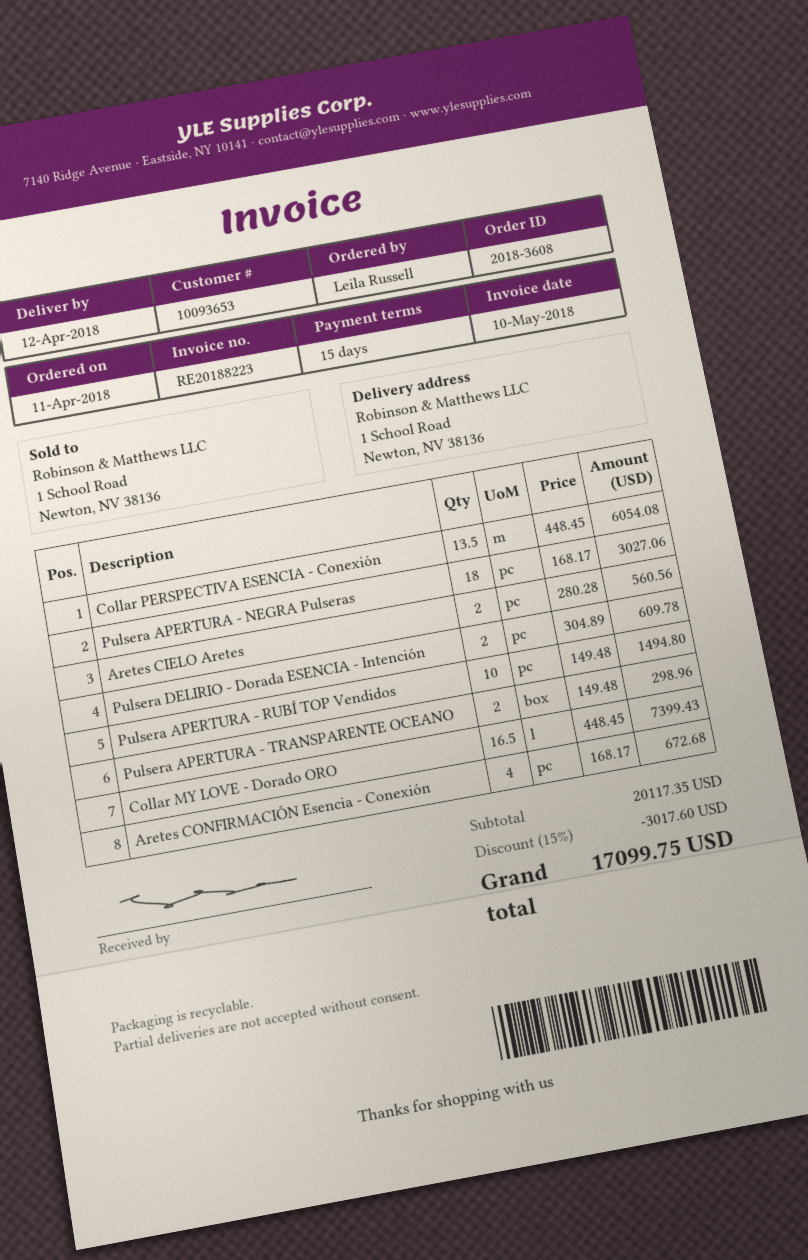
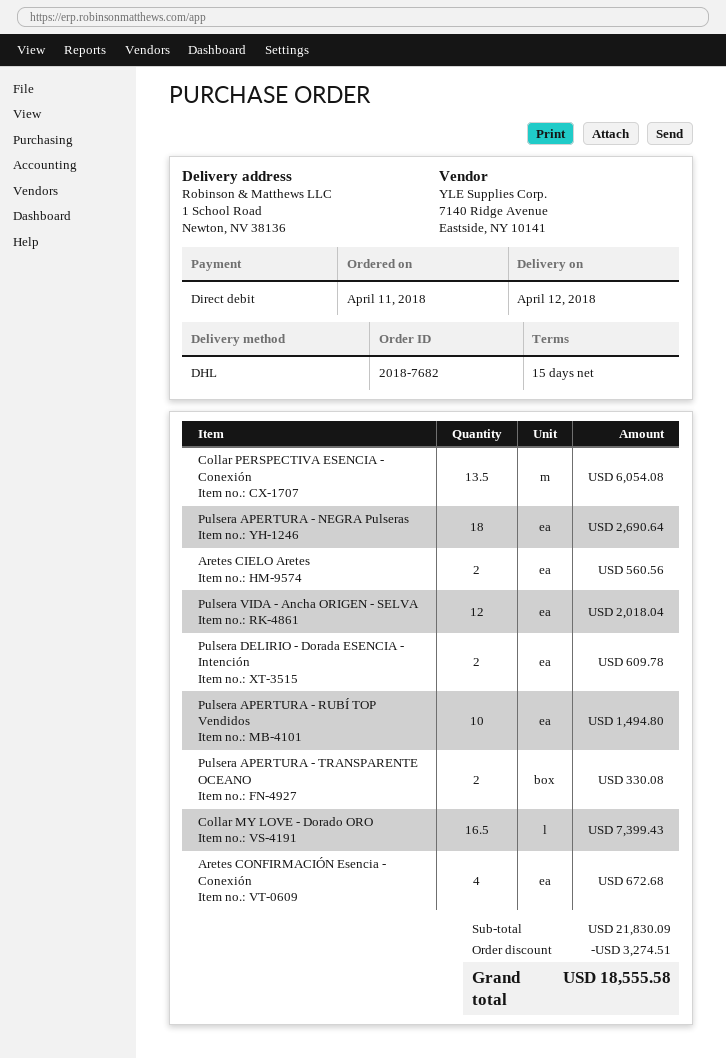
order number: 2018-3608 -> 2018-7682
Pulsera APERTURA - NEGRA Pulseras: 18 for 3027.06 -> 18 for 2690.64
Pulsera APERTURA - TRANSPARENTE OCEANO: 2 for 298.96 -> 2 for 330.08
Pulsera VIDA - Ancha ORIGEN - SELVA: none -> 12 for 2018.04
subtotal: 20117.35 -> 21830.09
discount: 3017.60 -> 3274.51
total: 17099.75 -> 18555.58

